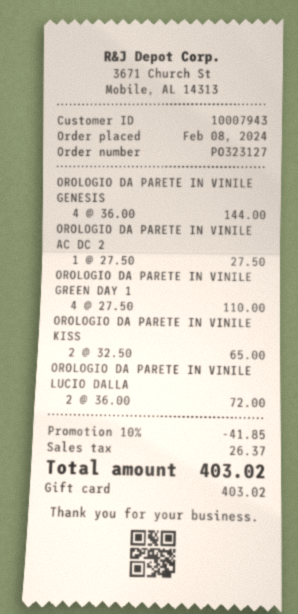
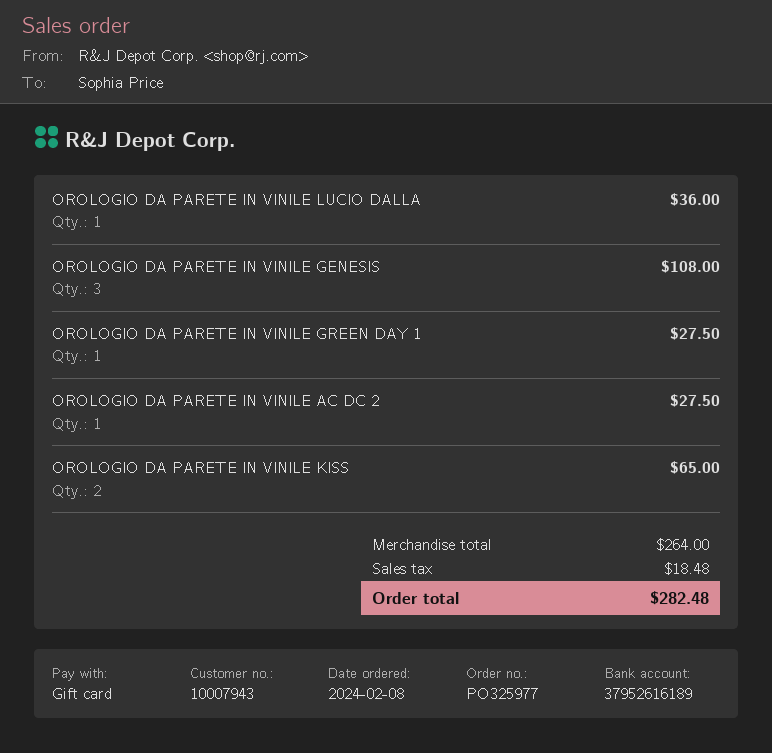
order number: PO323127 -> PO325977
OROLOGIO DA PARETE IN VINILE GENESIS: 4 for 144.00 -> 3 for 108.00
OROLOGIO DA PARETE IN VINILE GREEN DAY 1: 4 for 110.00 -> 1 for 27.50
OROLOGIO DA PARETE IN VINILE LUCIO DALLA: 2 for 72.00 -> 1 for 36.00
discount: 10% = 41.85 -> none
tax: 26.37 -> 18.48
total: 403.02 -> 282.48

